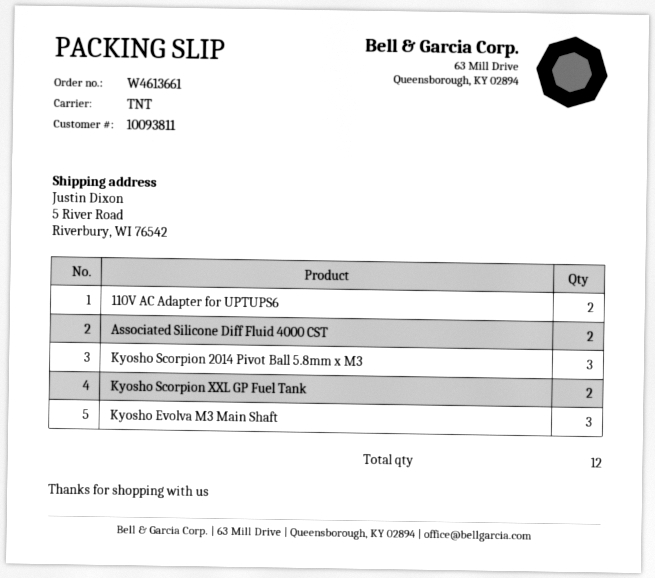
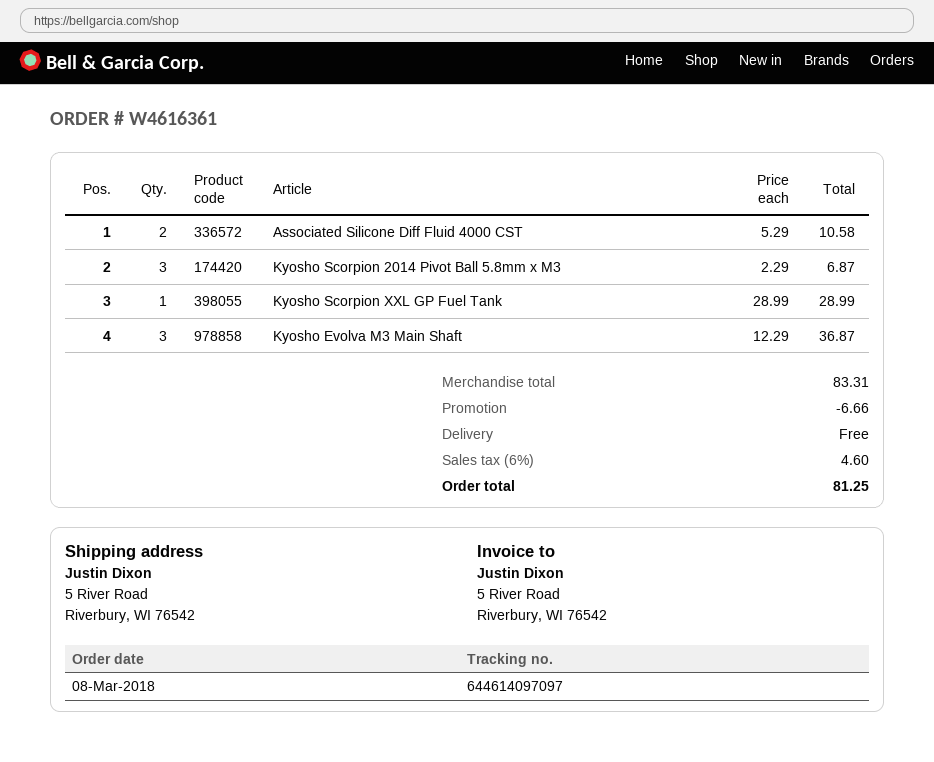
order number: W4613661 -> W4616361
110V AC Adapter for UPTUPS6: 2 -> none
Kyosho Scorpion XXL GP Fuel Tank: 2 -> 1

